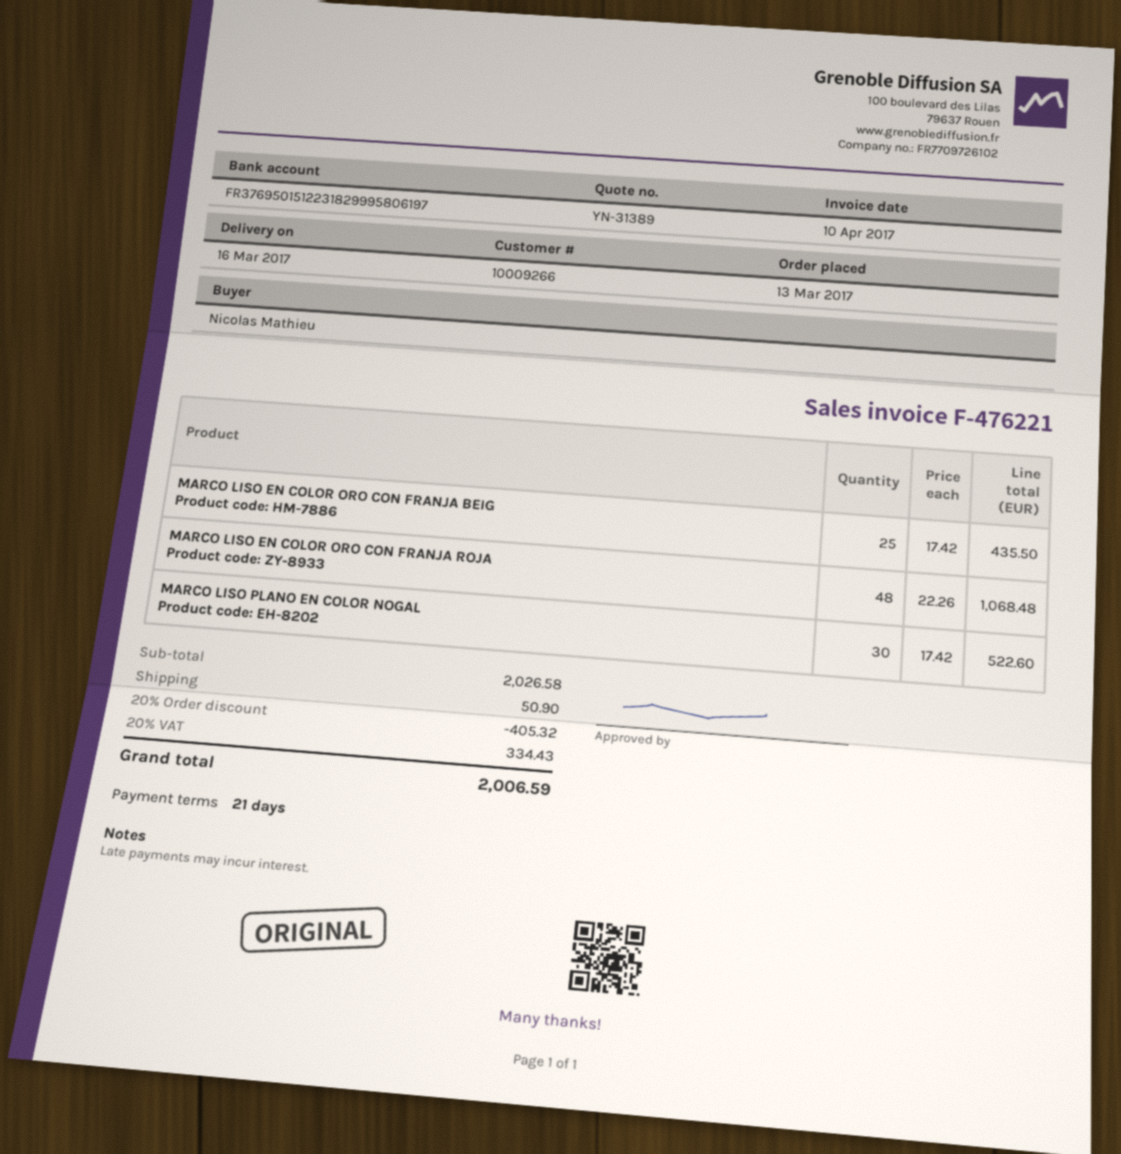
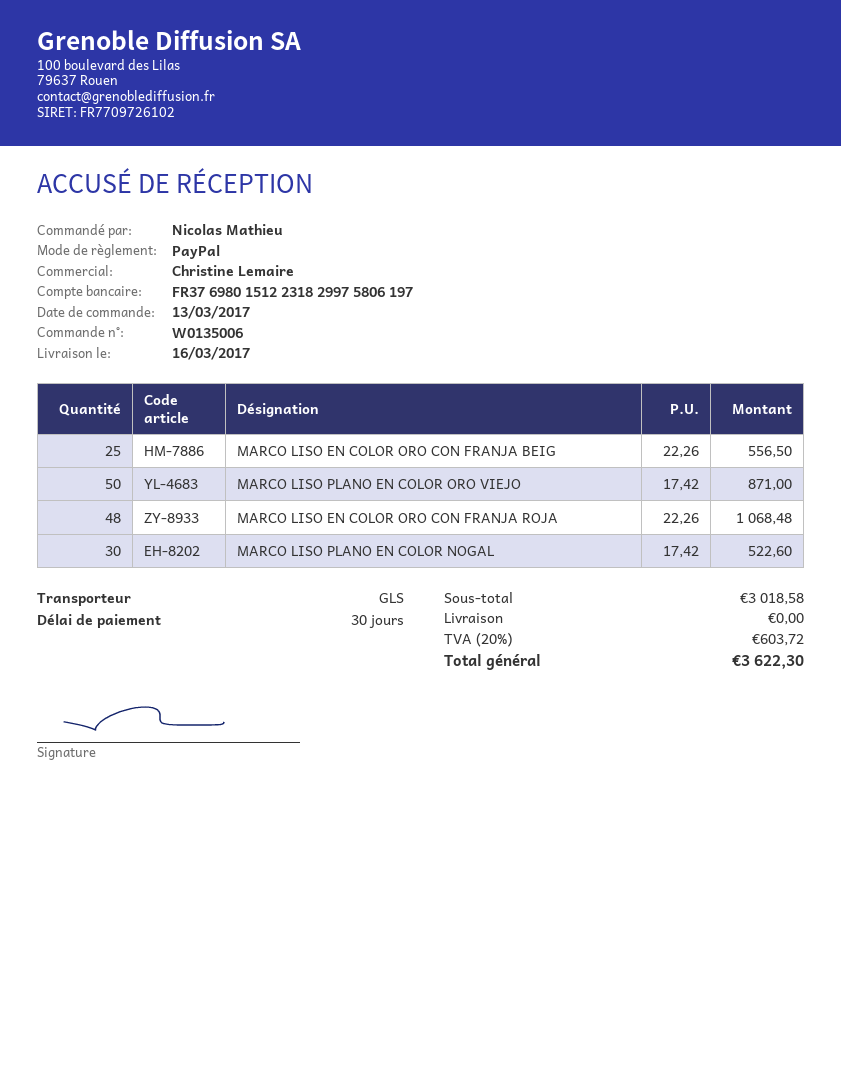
payment terms: 21 days -> 30 days
bank account: FR3769501512231829995806197 -> FR3769801512231829975806197
MARCO LISO EN COLOR ORO CON FRANJA BEIG: 25 x 17.42 = 435.50 -> 25 x 22.26 = 556.50
MARCO LISO PLANO EN COLOR ORO VIEJO: none -> 50 x 17.42 = 871.00
subtotal: 2026.58 -> 3018.58
discount: 20% = 405.32 -> none
shipping: 50.90 -> 0.00
tax: 20% = 334.43 -> 20% = 603.72
total: 2006.59 -> 3622.30

